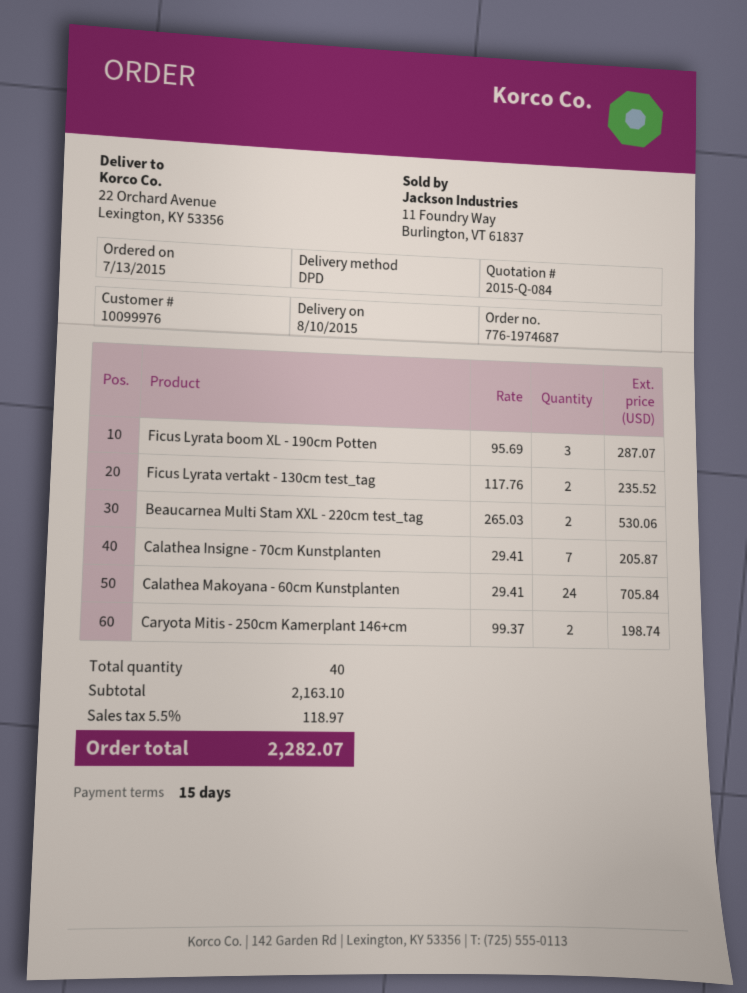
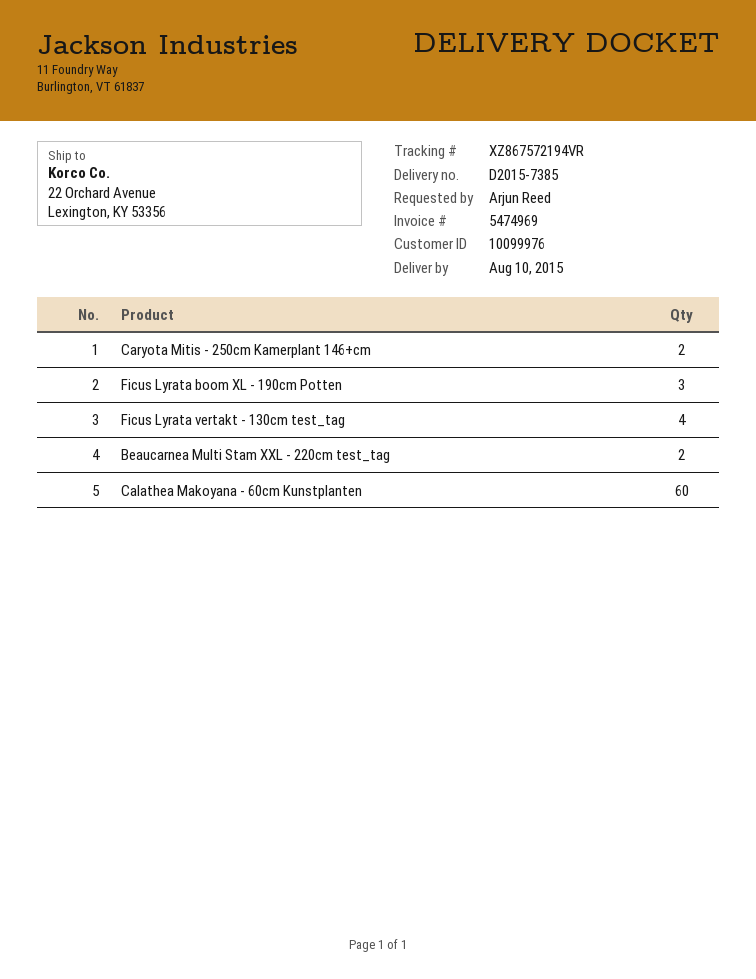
Ficus Lyrata vertakt - 130cm test_tag: 2 -> 4
Calathea Insigne - 70cm Kunstplanten: 7 -> none
Calathea Makoyana - 60cm Kunstplanten: 24 -> 60

